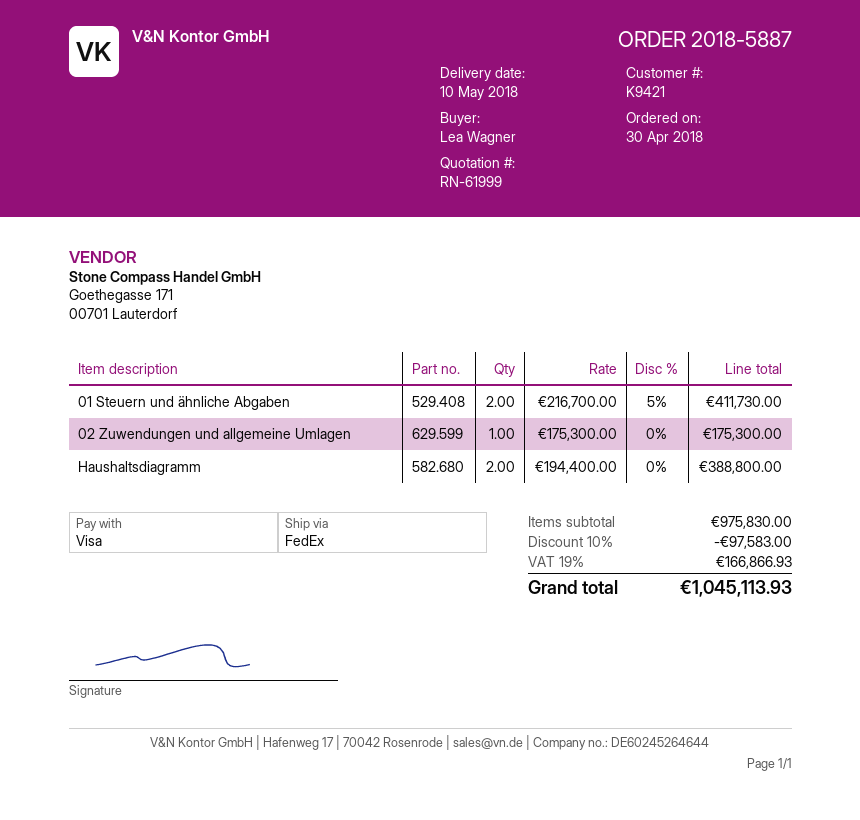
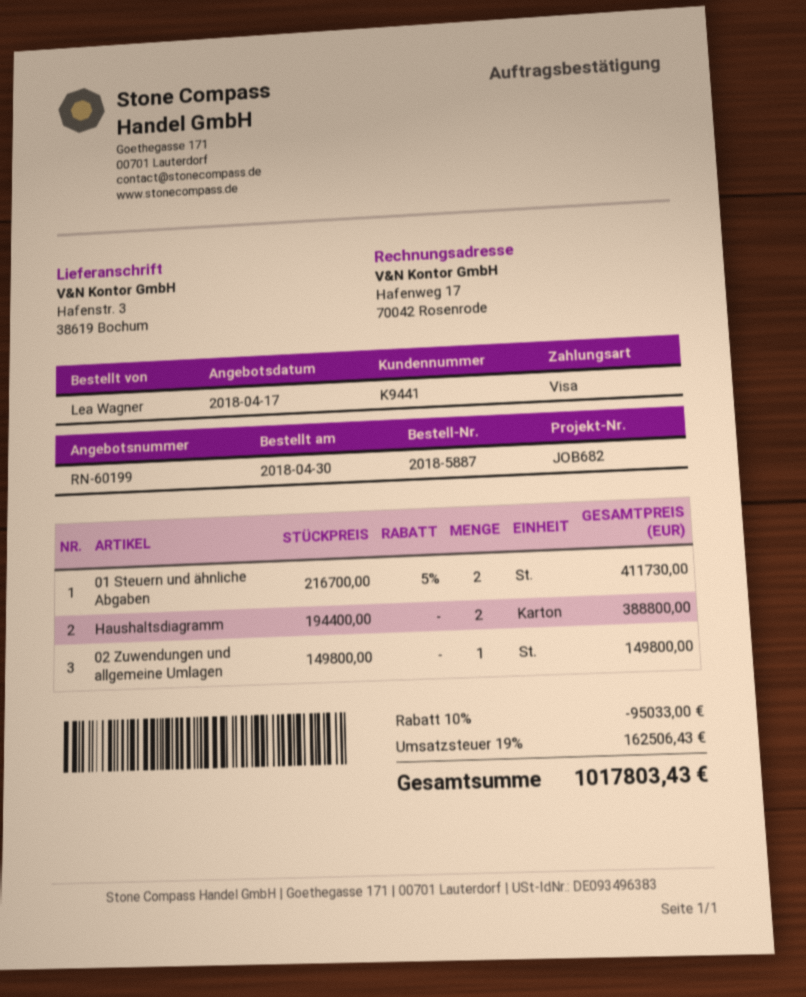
quote number: RN-61999 -> RN-60199
customer number: K9421 -> K9441
02 Zuwendungen und allgemeine Umlagen: 1 x 175300.00 = 175300.00 -> 1 x 149800.00 = 149800.00
discount: 10% = 97583.00 -> 10% = 95033.00
tax: 19% = 166866.93 -> 19% = 162506.43
total: 1045113.93 -> 1017803.43

